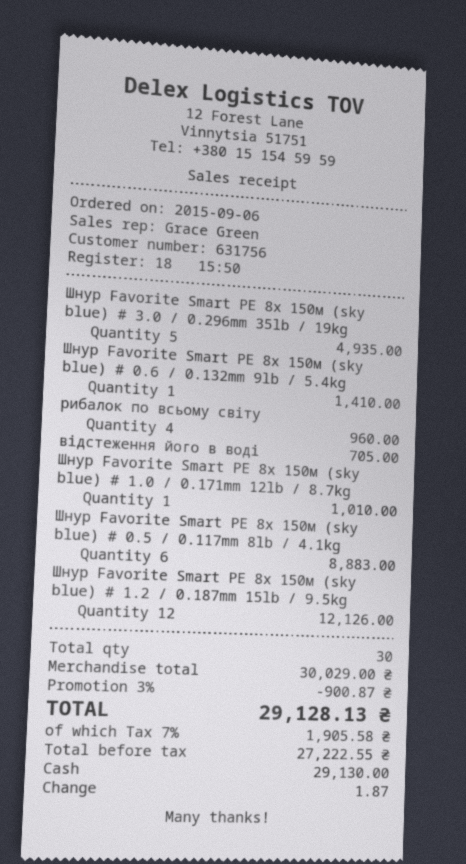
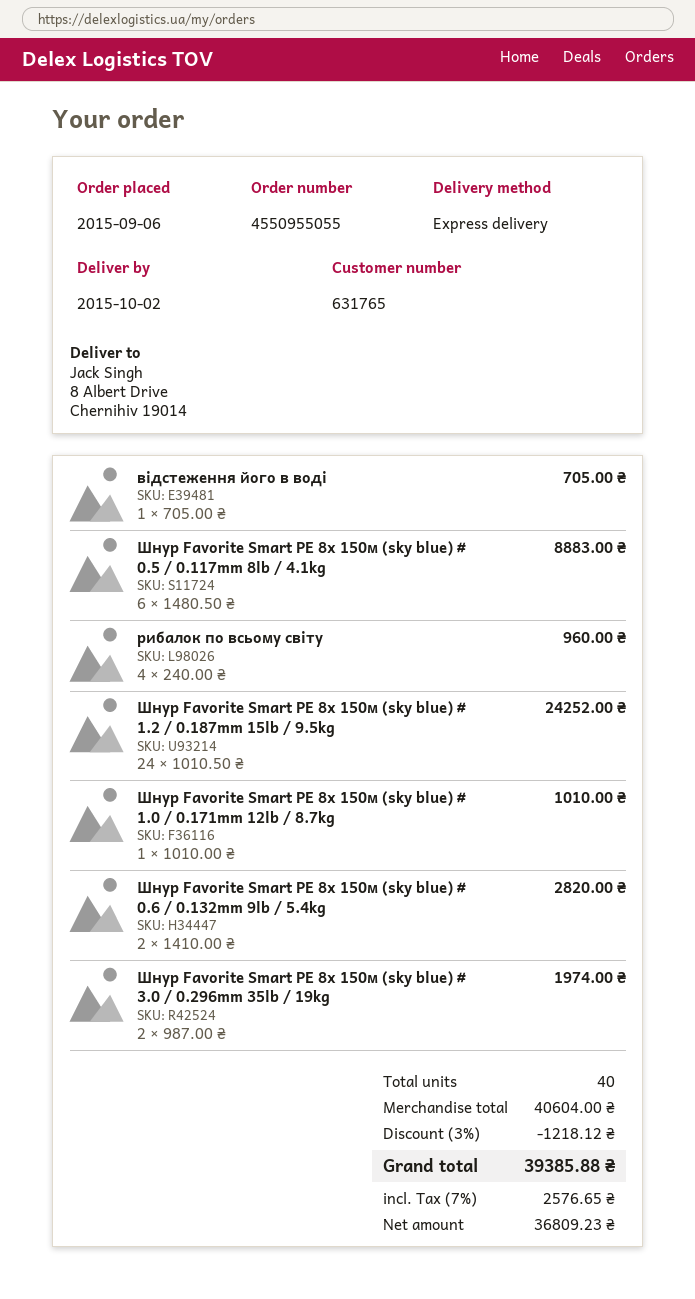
customer number: 631756 -> 631765
Шнур Favorite Smart PE 8x 150м (sky blue) # 3.0 / 0.296mm 35lb / 19kg: 5 for 4935.00 -> 2 for 1974.00
Шнур Favorite Smart PE 8x 150м (sky blue) # 0.6 / 0.132mm 9lb / 5.4kg: 1 for 1410.00 -> 2 for 2820.00
Шнур Favorite Smart PE 8x 150м (sky blue) # 1.2 / 0.187mm 15lb / 9.5kg: 12 for 12126.00 -> 24 for 24252.00
total quantity: 30 -> 40
subtotal: 30029.00 -> 40604.00
discount: 3% = 900.87 -> 3% = 1218.12
net: 27222.55 -> 36809.23
tax: 7% = 1905.58 -> 7% = 2576.65
total: 29128.13 -> 39385.88

